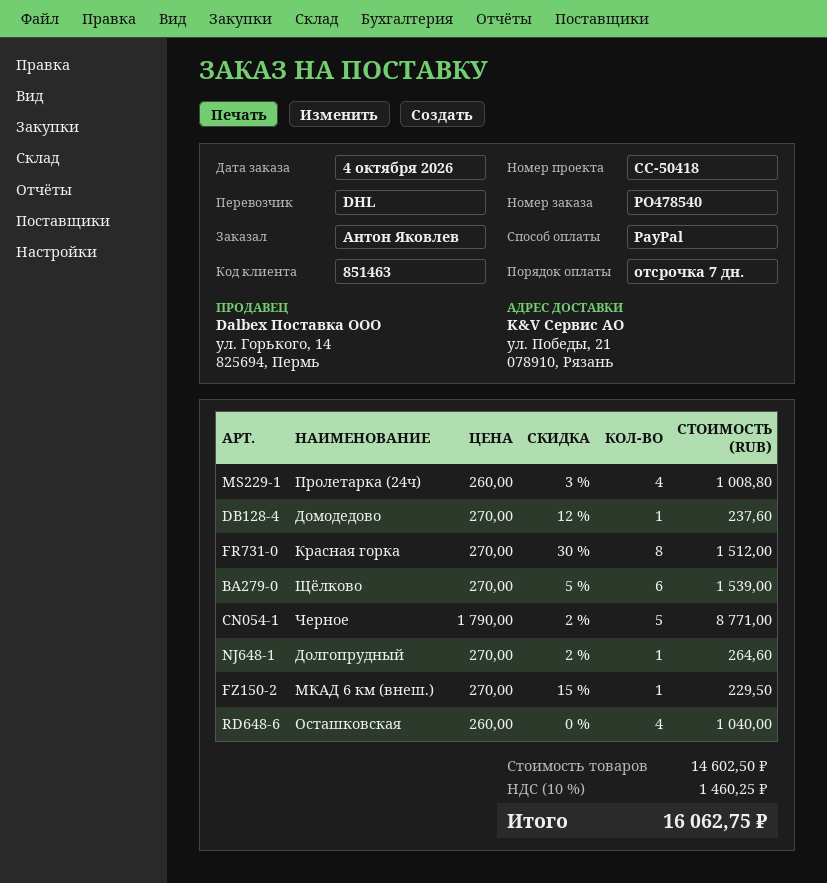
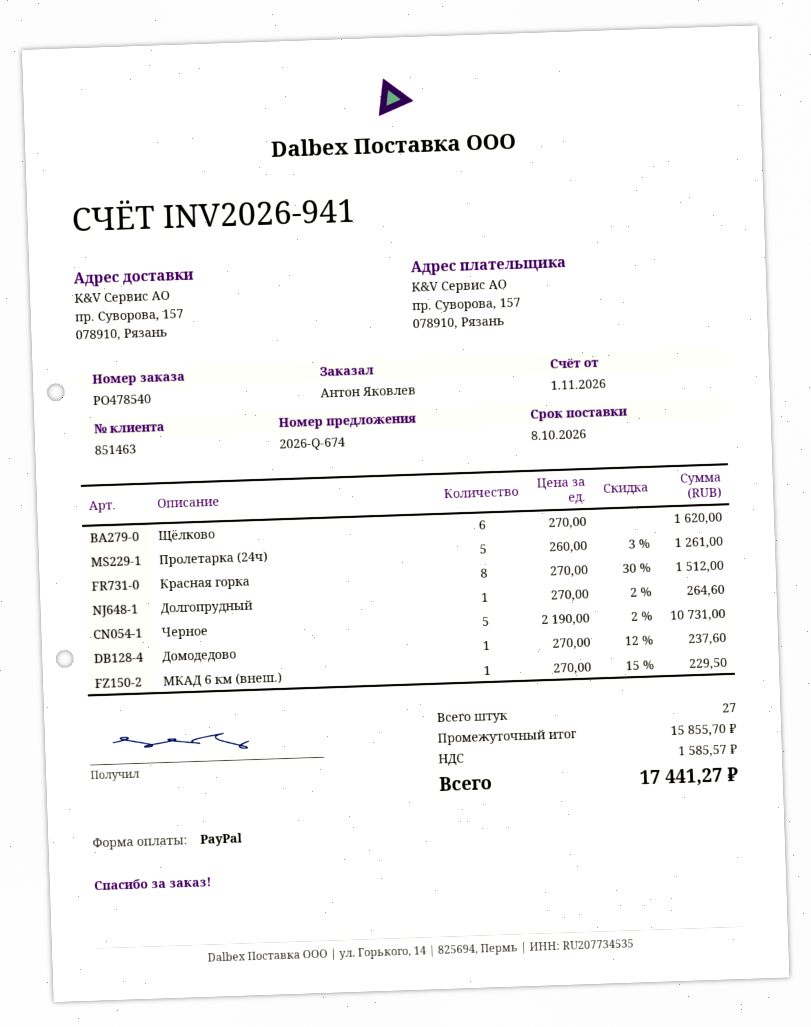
ship to: ул. Победы, 21, 078910, Рязань -> пр. Суворова, 157, 078910, Рязань
Пролетарка (24ч): 4 x 260.00 - 3% = 1008.80 -> 5 x 260.00 - 3% = 1261.00
Щёлково: 6 x 270.00 - 5% = 1539.00 -> 6 x 270.00 = 1620.00
Черное: 5 x 1790.00 - 2% = 8771.00 -> 5 x 2190.00 - 2% = 10731.00
Осташковская: 4 x 260.00 = 1040.00 -> none
subtotal: 14602.50 -> 15855.70
tax: 1460.25 -> 1585.57
total: 16062.75 -> 17441.27

